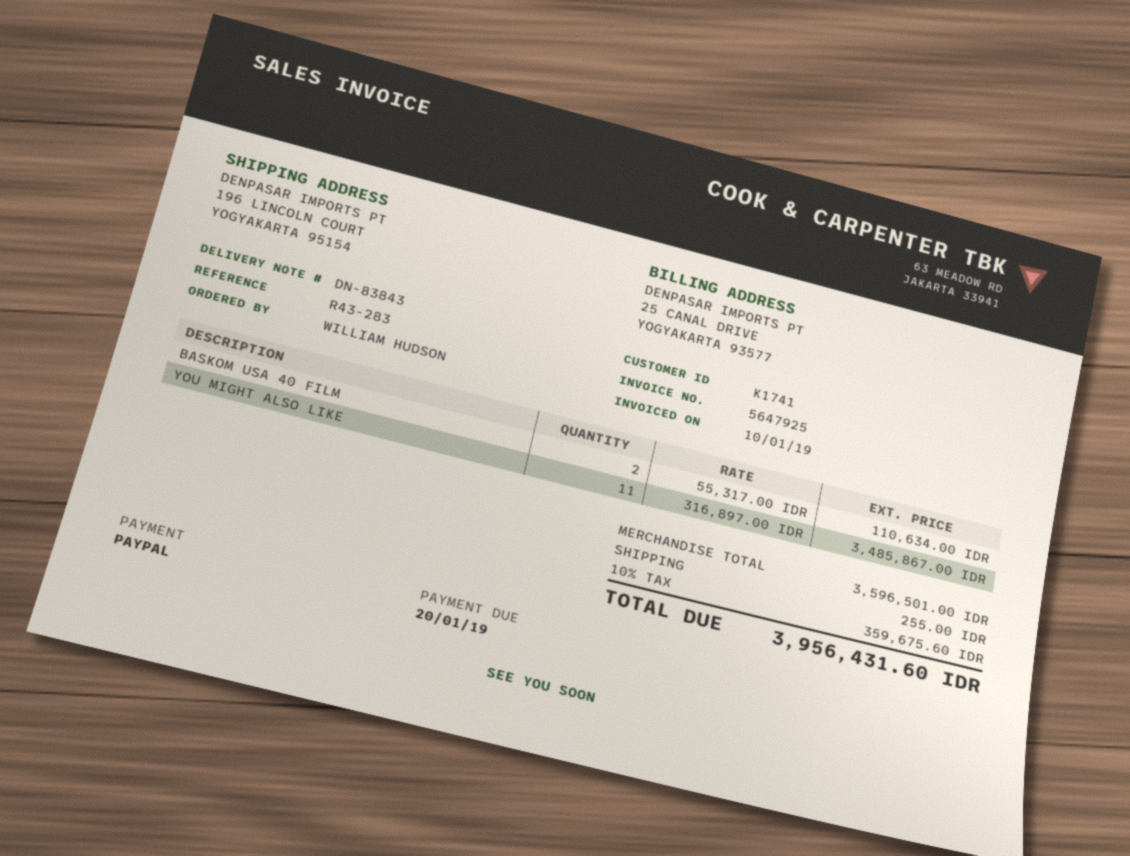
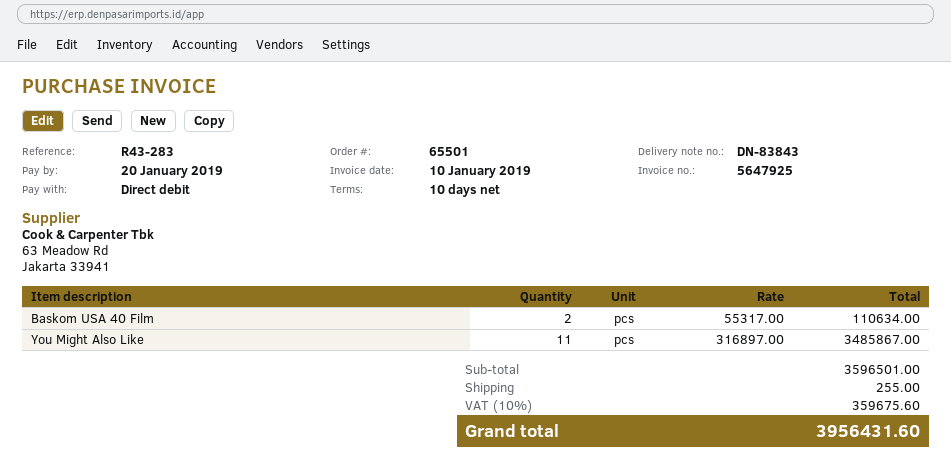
payment method: PayPal -> direct debit

